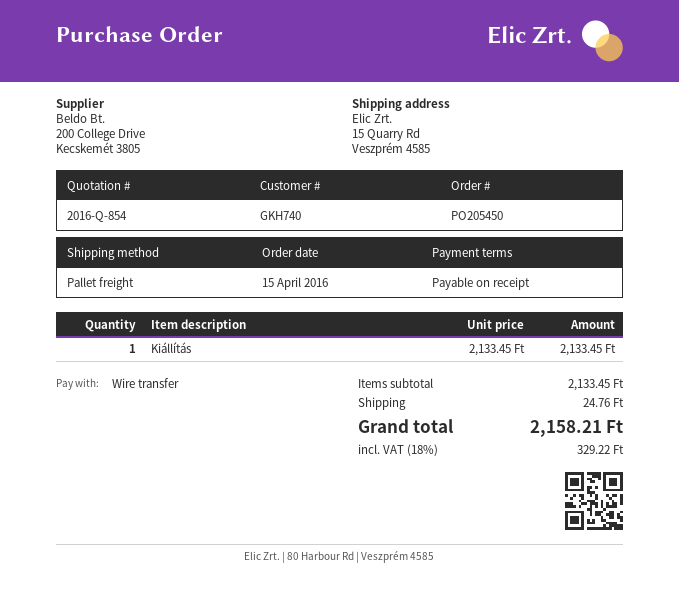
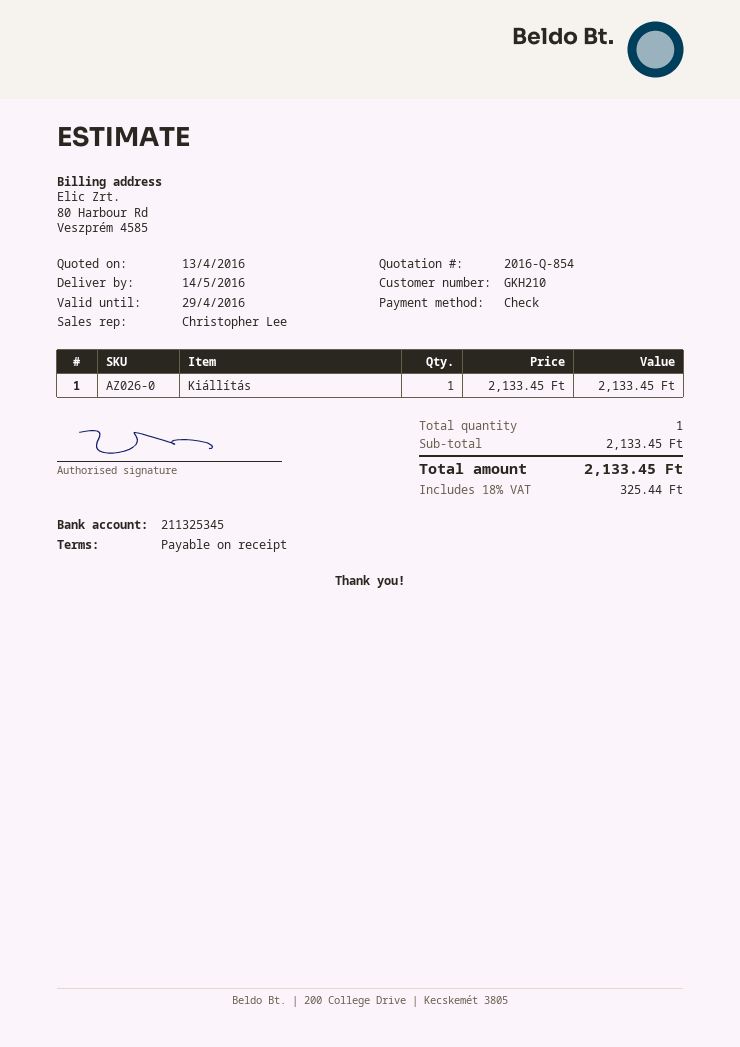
customer number: GKH740 -> GKH210
payment method: bank transfer -> cheque
shipping: 24.76 -> none
tax: 18% = 329.22 -> 18% = 325.44
total: 2158.21 -> 2133.45

